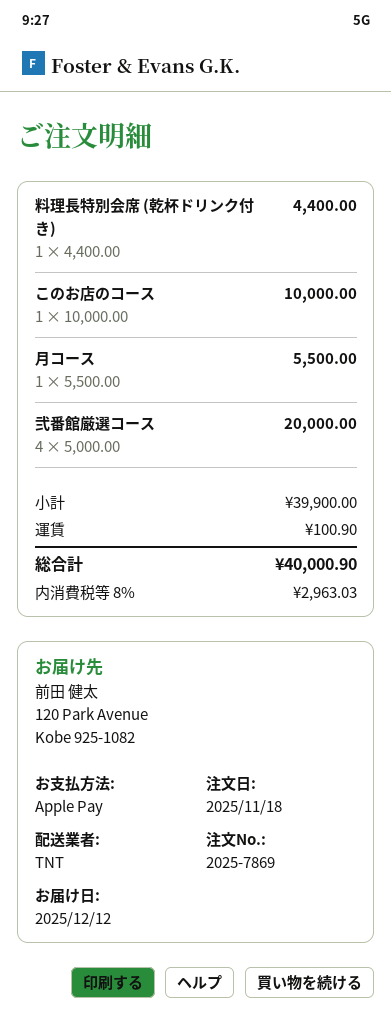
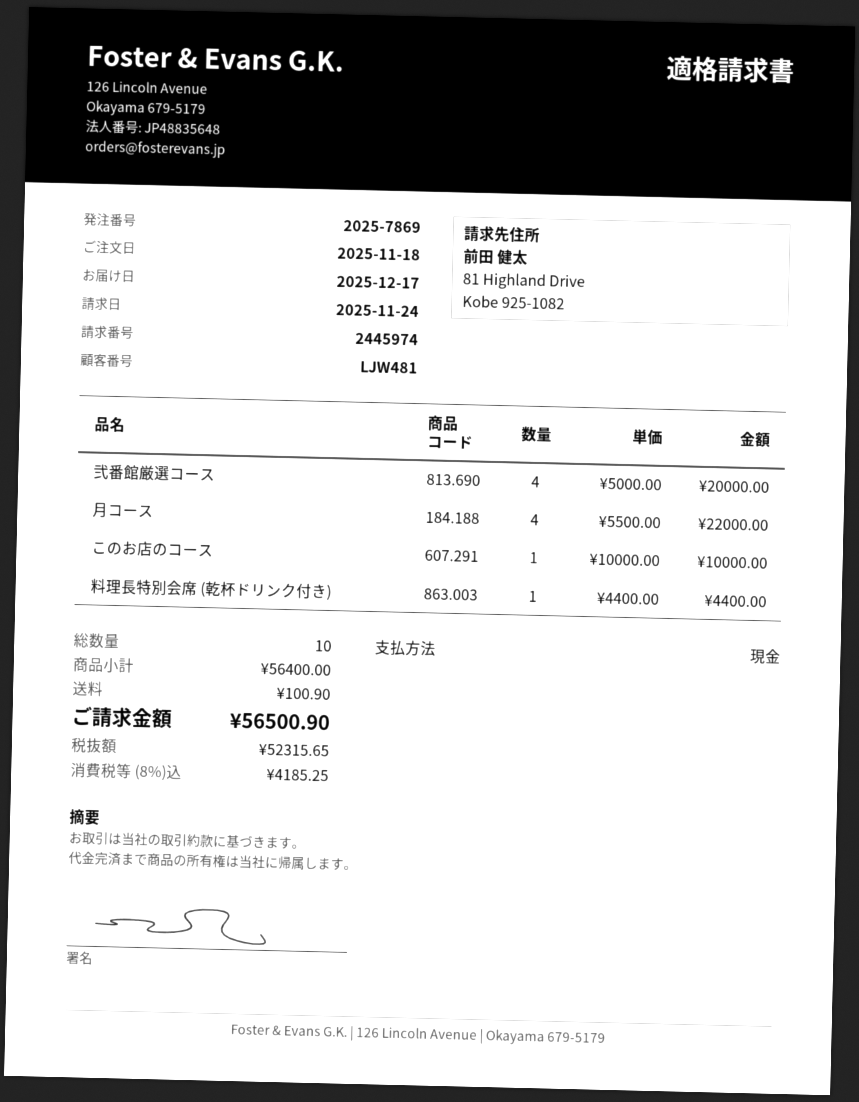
delivery date: 2025-12-12 -> 2025-12-17
payment method: Apple Pay -> cash
月コース: 1 x 5500.00 = 5500.00 -> 4 x 5500.00 = 22000.00
subtotal: 39900.00 -> 56400.00
tax: 8% = 2963.03 -> 8% = 4185.25
total: 40000.90 -> 56500.90

